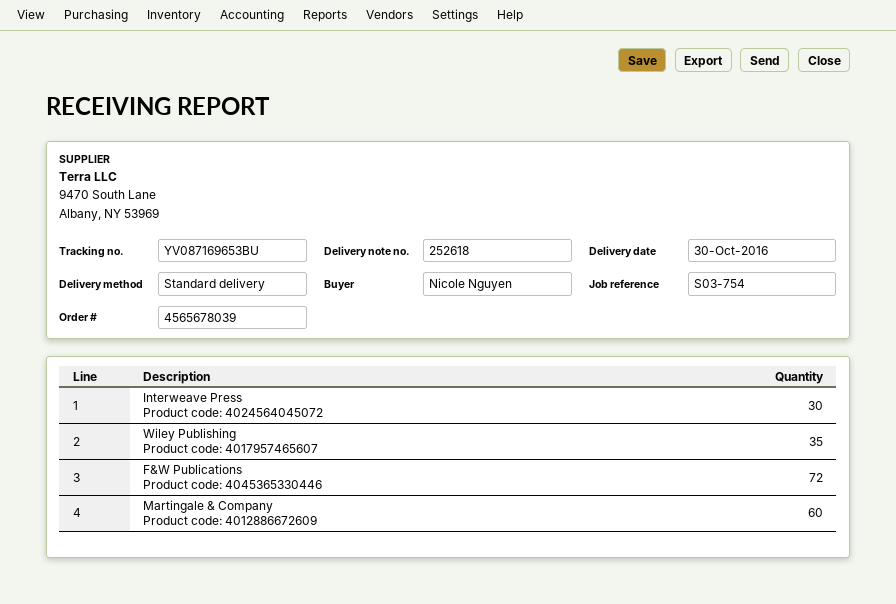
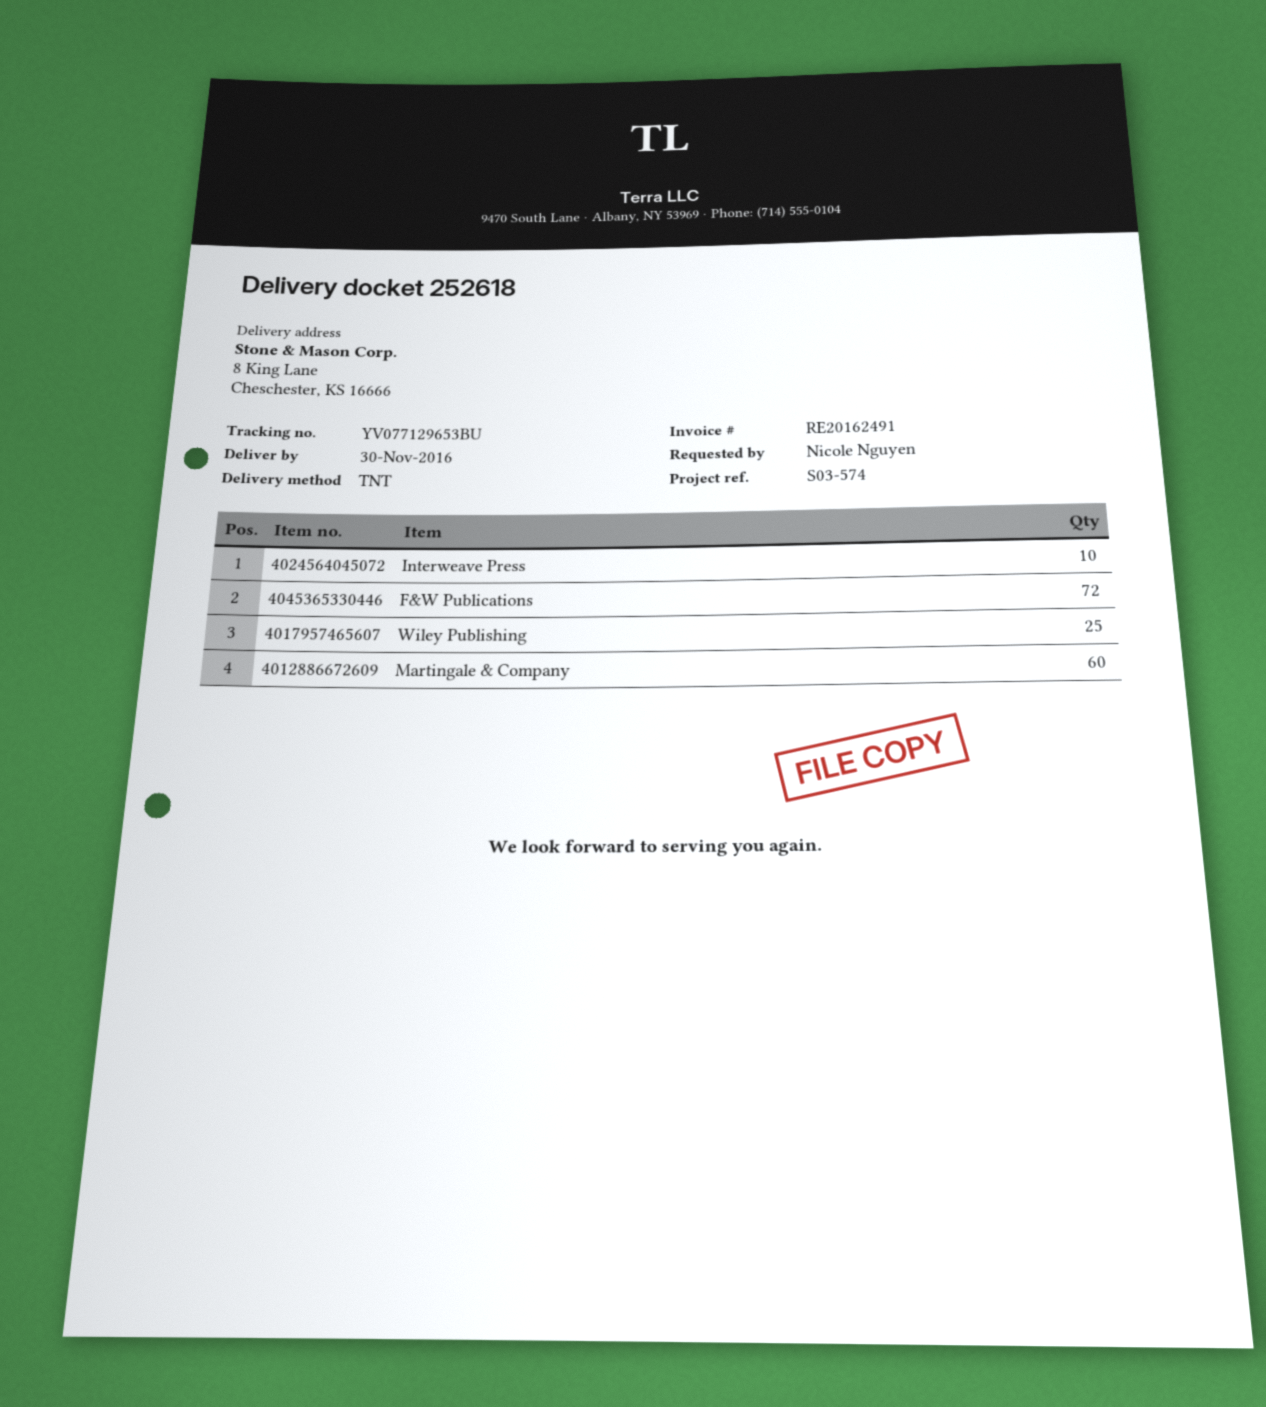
delivery date: 2016-10-30 -> 2016-11-30
reference: S03-754 -> S03-574
shipping method: standard -> TNT
tracking number: YV087169653BU -> YV077129653BU
Interweave Press: 30 -> 10
Wiley Publishing: 35 -> 25

